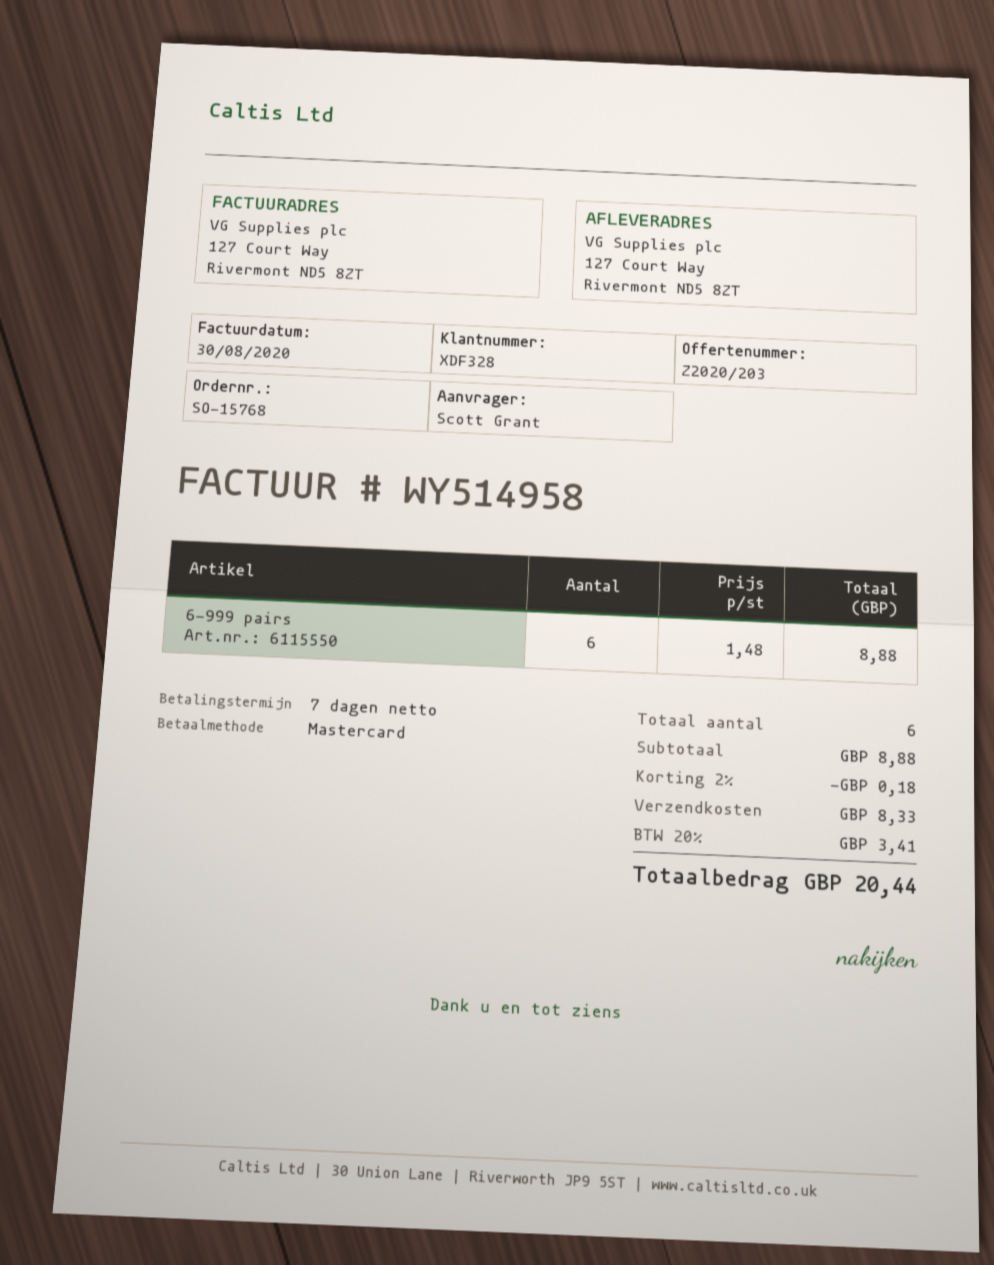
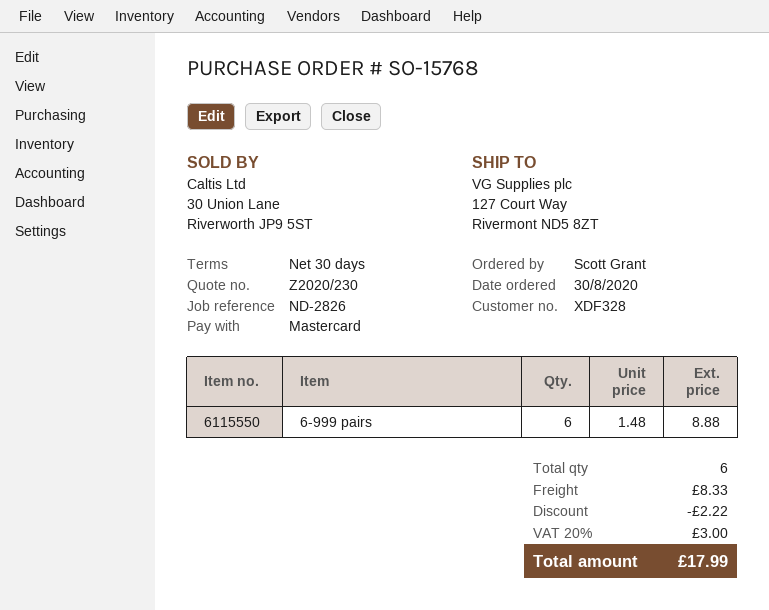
quote number: Z2020/203 -> Z2020/230
payment terms: 7 days -> 30 days
discount: 0.18 -> 2.22
tax: 20% = 3.41 -> 20% = 3.00
total: 20.44 -> 17.99

